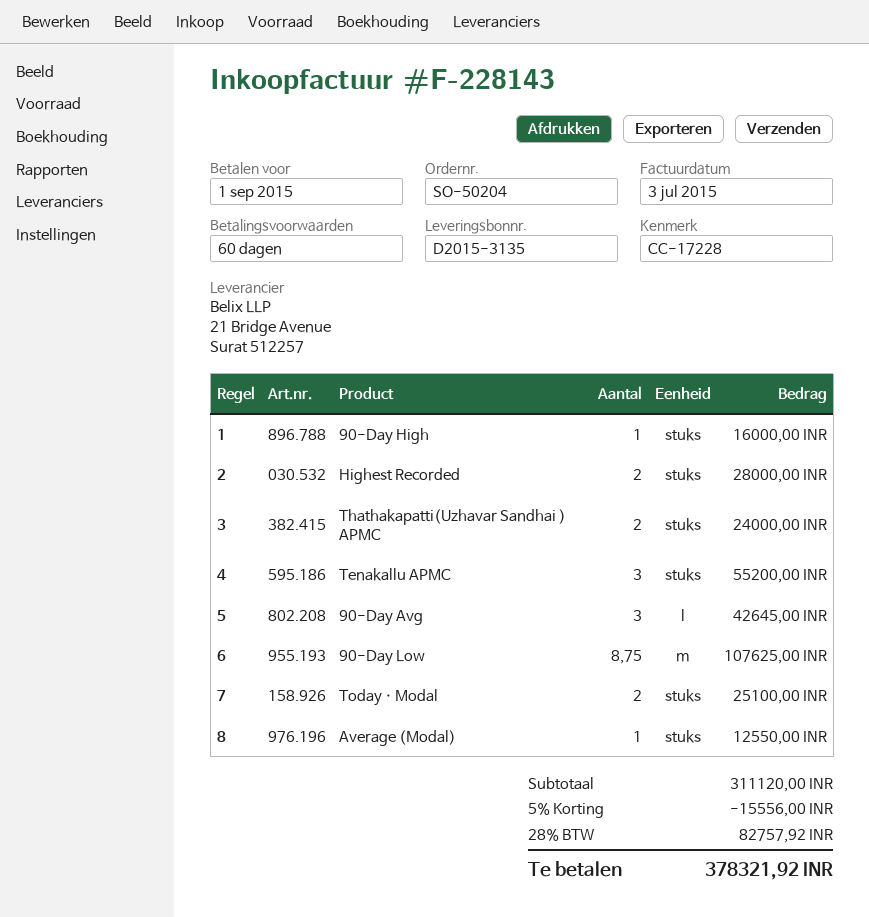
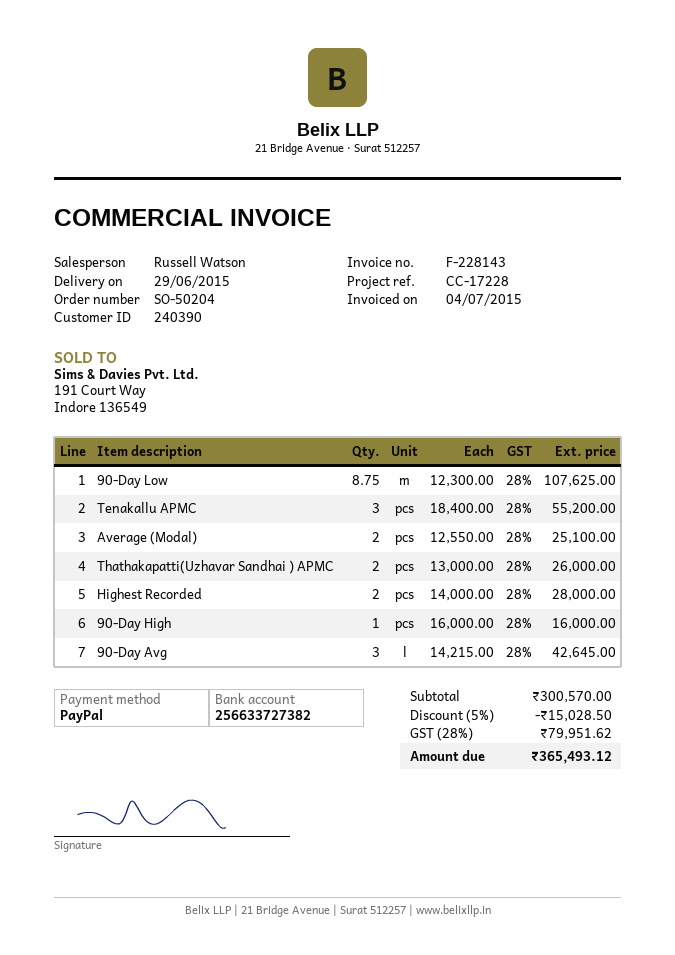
invoice date: 2015-07-03 -> 2015-07-04
Thathakapatti(Uzhavar Sandhai ) APMC: 2 for 24000.00 -> 2 for 26000.00
Today · Modal: 2 for 25100.00 -> none
Average (Modal): 1 for 12550.00 -> 2 for 25100.00
subtotal: 311120.00 -> 300570.00
discount: 5% = 15556.00 -> 5% = 15028.50
tax: 28% = 82757.92 -> 28% = 79951.62
total: 378321.92 -> 365493.12

